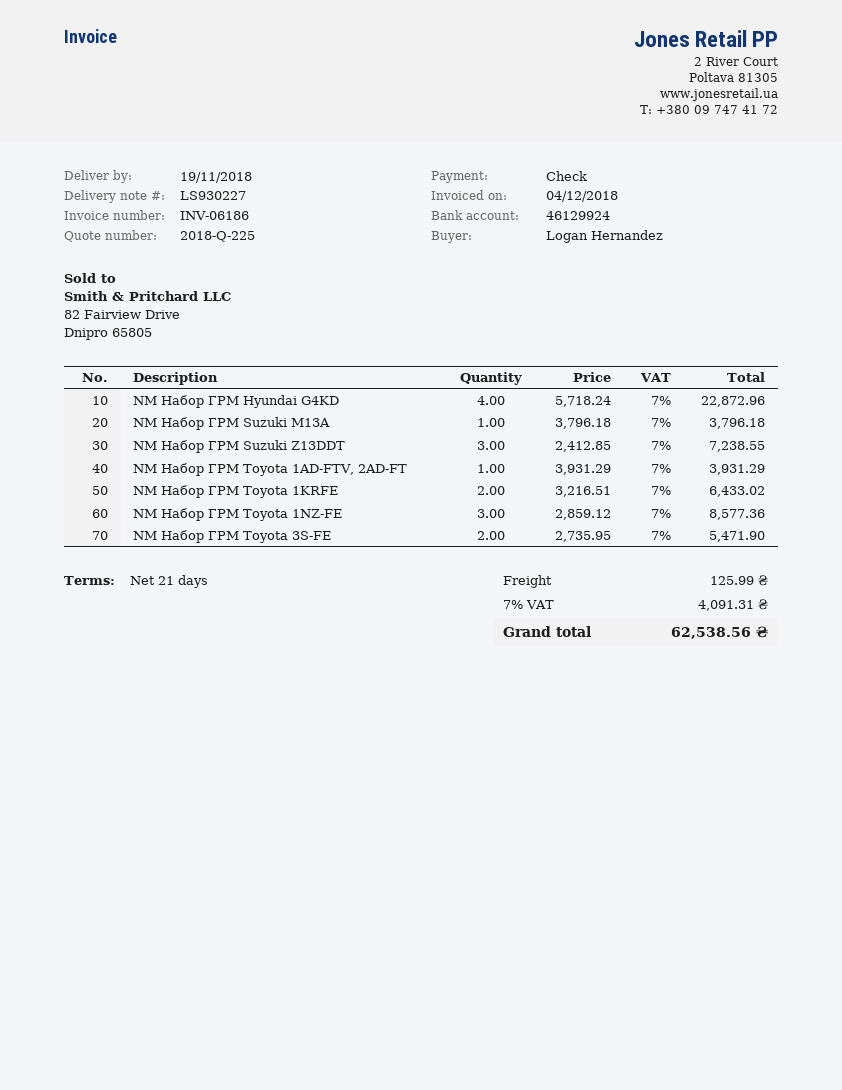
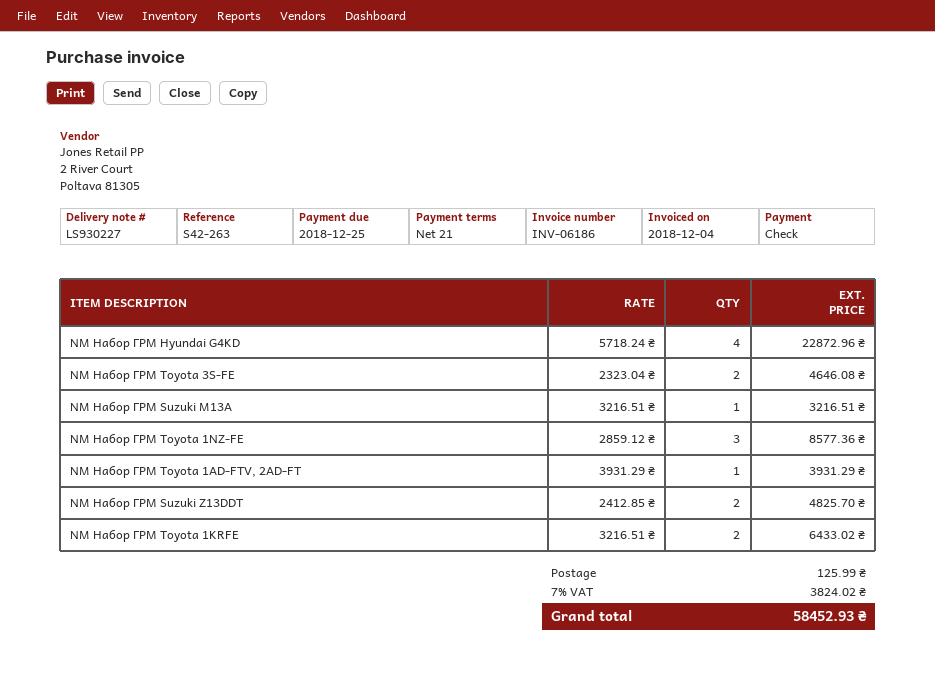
NM Набор ГРМ Suzuki M13A: 1 x 3796.18 = 3796.18 -> 1 x 3216.51 = 3216.51
NM Набор ГРМ Suzuki Z13DDT: 3 x 2412.85 = 7238.55 -> 2 x 2412.85 = 4825.70
NM Набор ГРМ Toyota 3S-FE: 2 x 2735.95 = 5471.90 -> 2 x 2323.04 = 4646.08
tax: 7% = 4091.31 -> 7% = 3824.02
total: 62538.56 -> 58452.93

